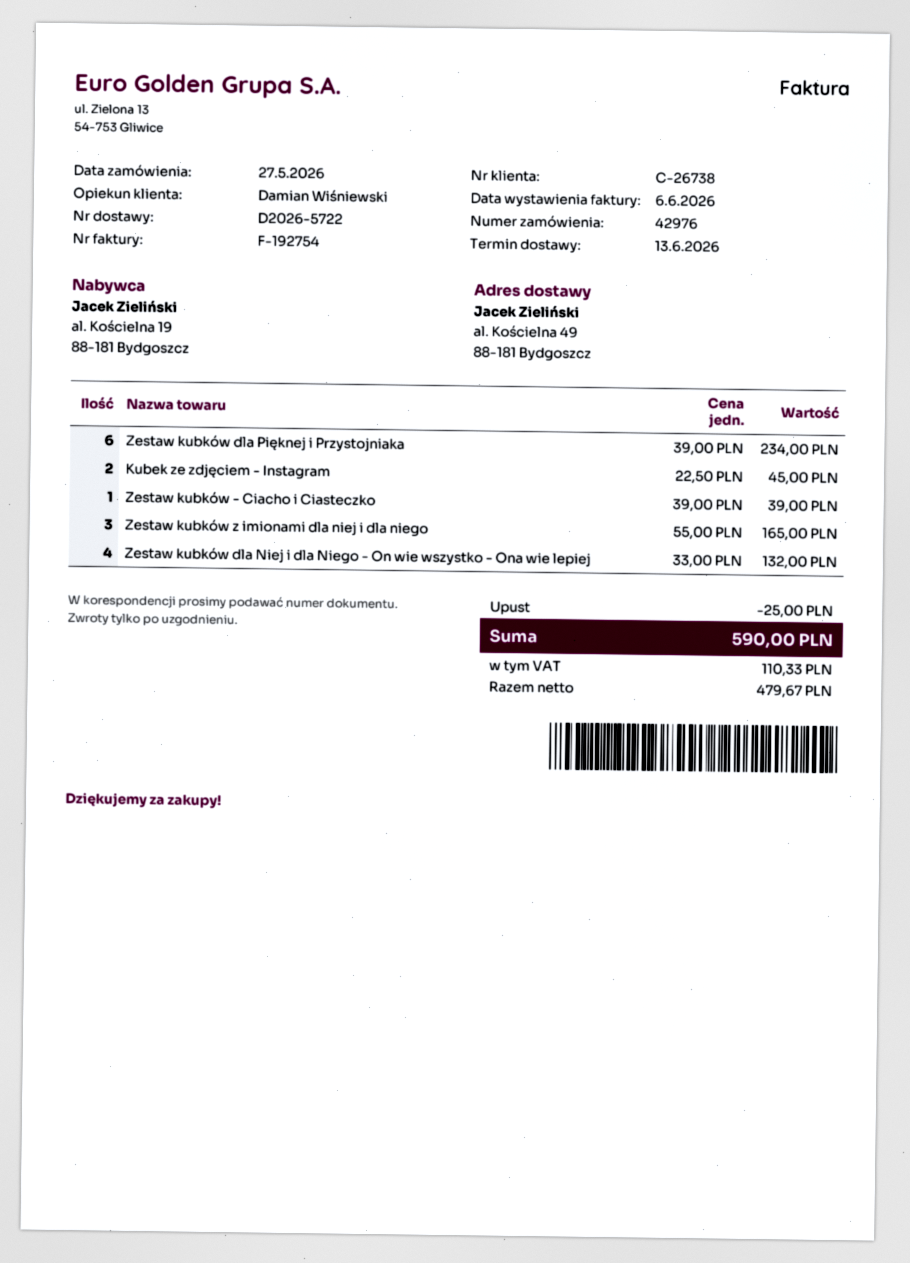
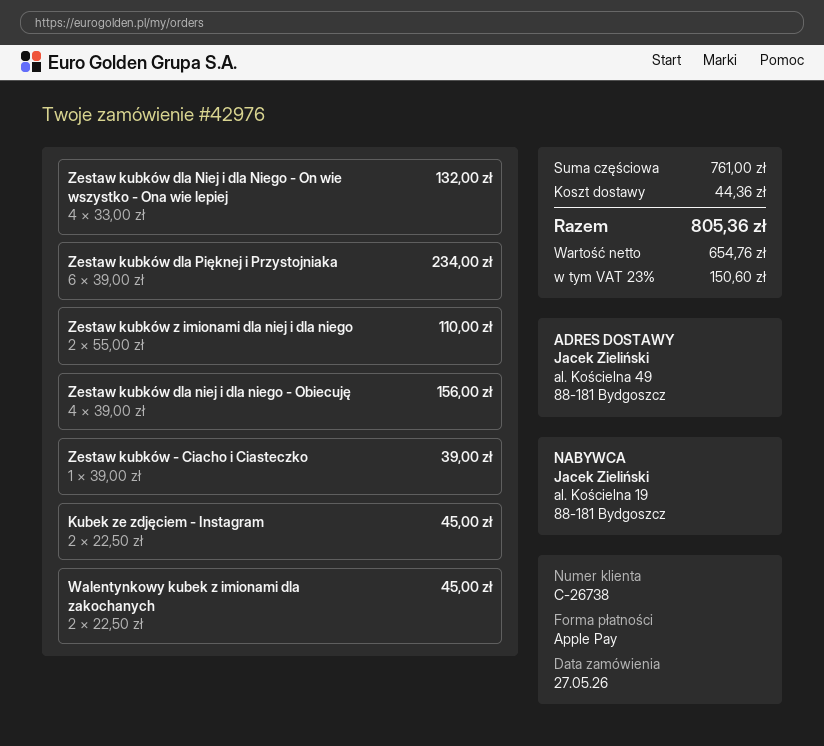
Zestaw kubków z imionami dla niej i dla niego: 3 x 55.00 = 165.00 -> 2 x 55.00 = 110.00
Zestaw kubków dla niej i dla niego - Obiecuję: none -> 4 x 39.00 = 156.00
Walentynkowy kubek z imionami dla zakochanych: none -> 2 x 22.50 = 45.00
discount: 25.00 -> none
shipping: none -> 44.36
net: 479.67 -> 654.76
tax: 110.33 -> 150.60
total: 590.00 -> 805.36

